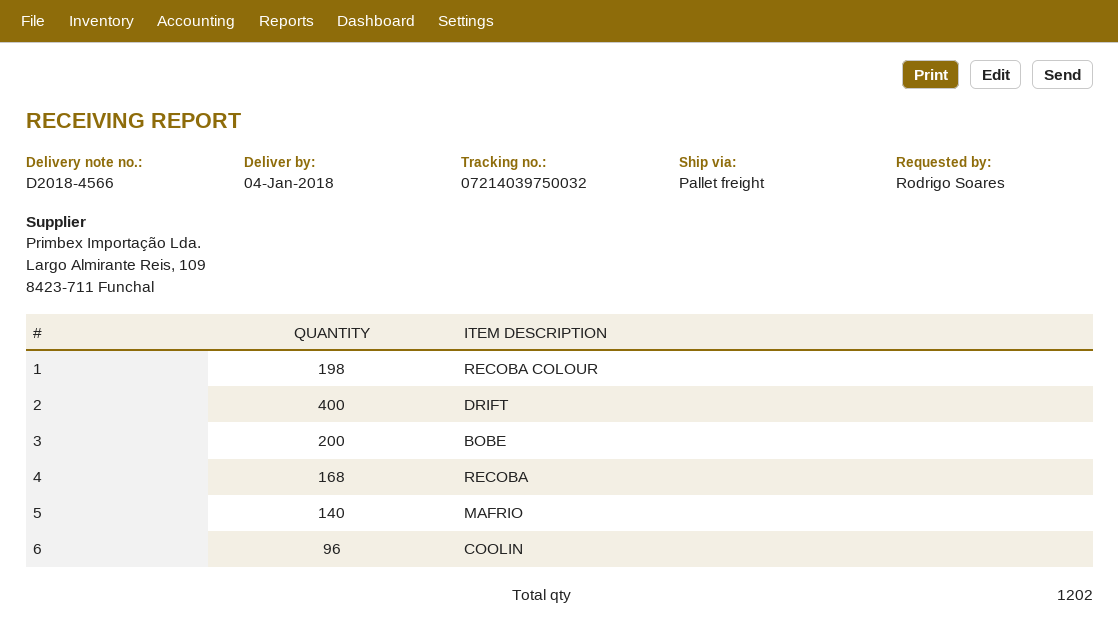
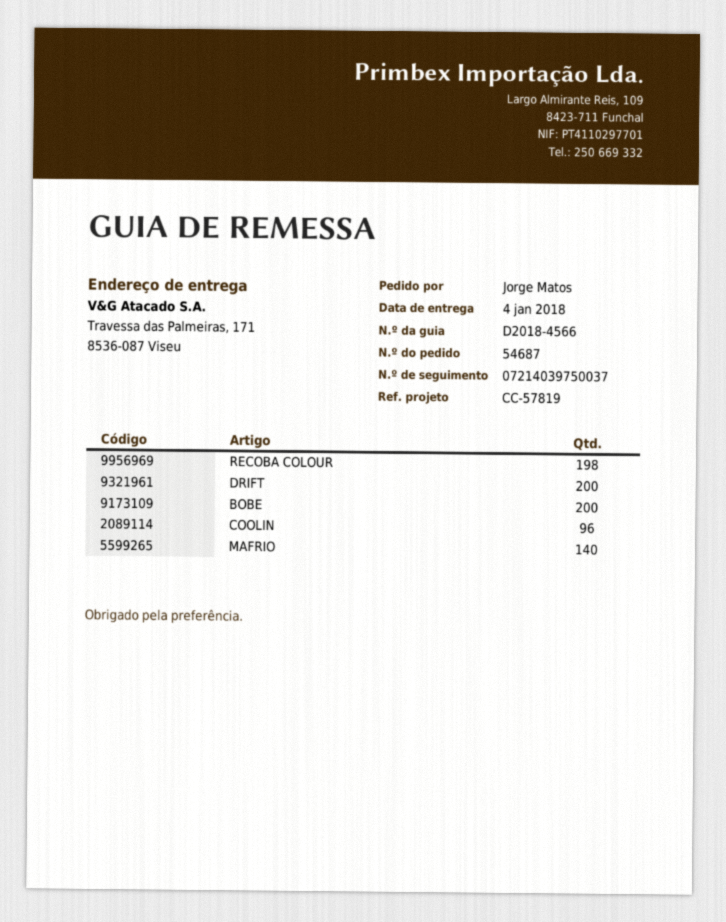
ordered by: Rodrigo Soares -> Jorge Matos
tracking number: 07214039750032 -> 07214039750037
DRIFT: 400 -> 200
RECOBA: 168 -> none

